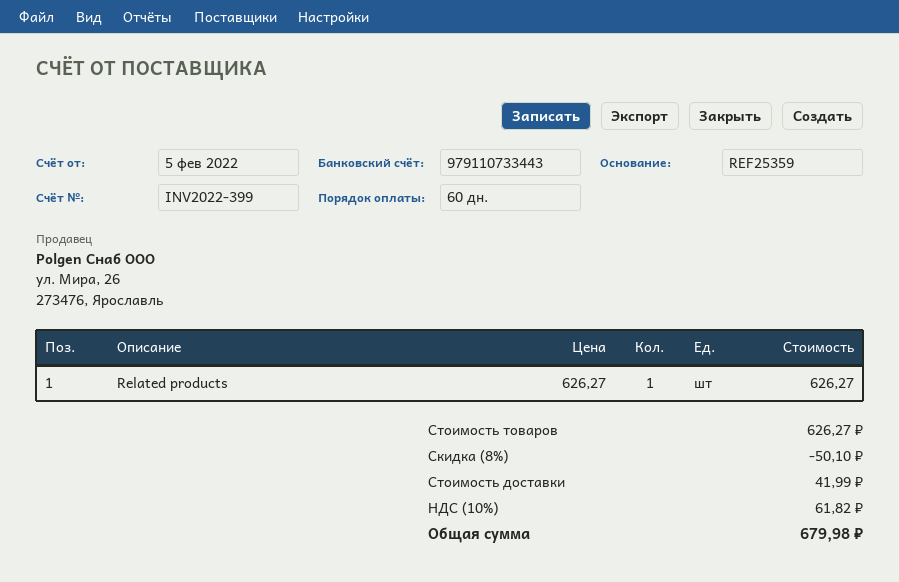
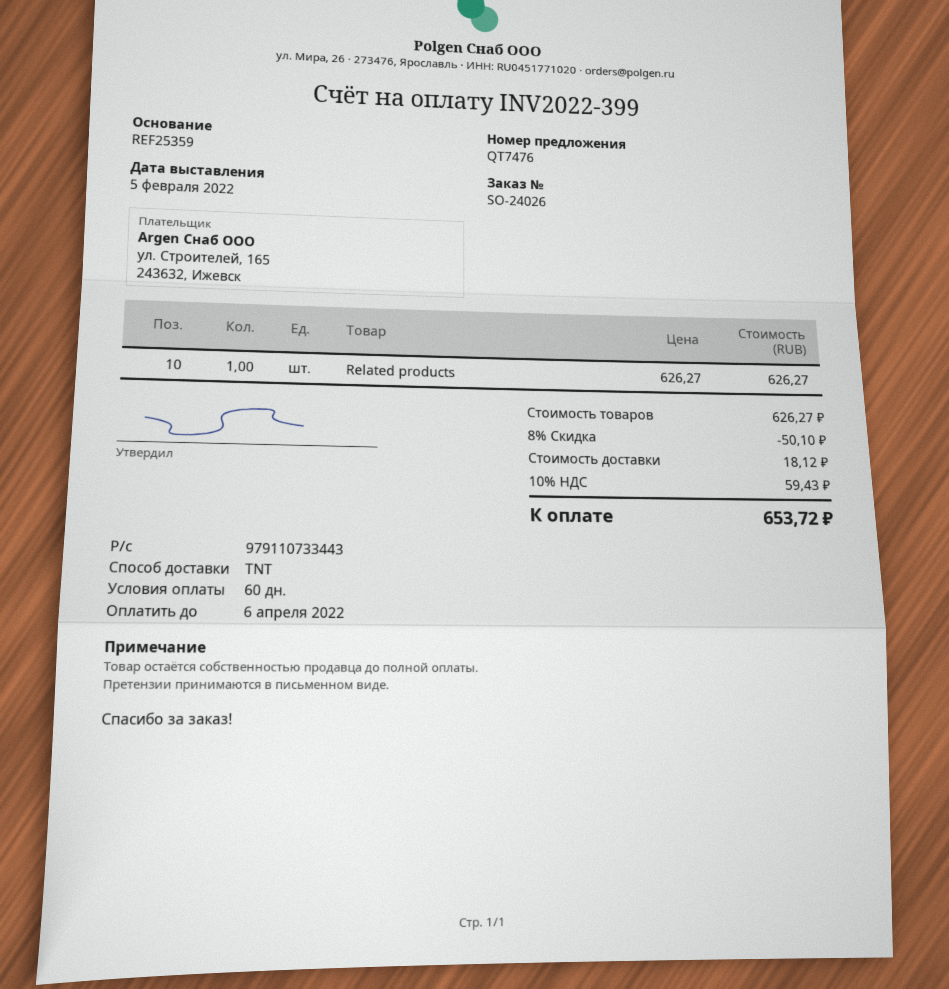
shipping: 41.99 -> 18.12
tax: 10% = 61.82 -> 10% = 59.43
total: 679.98 -> 653.72

